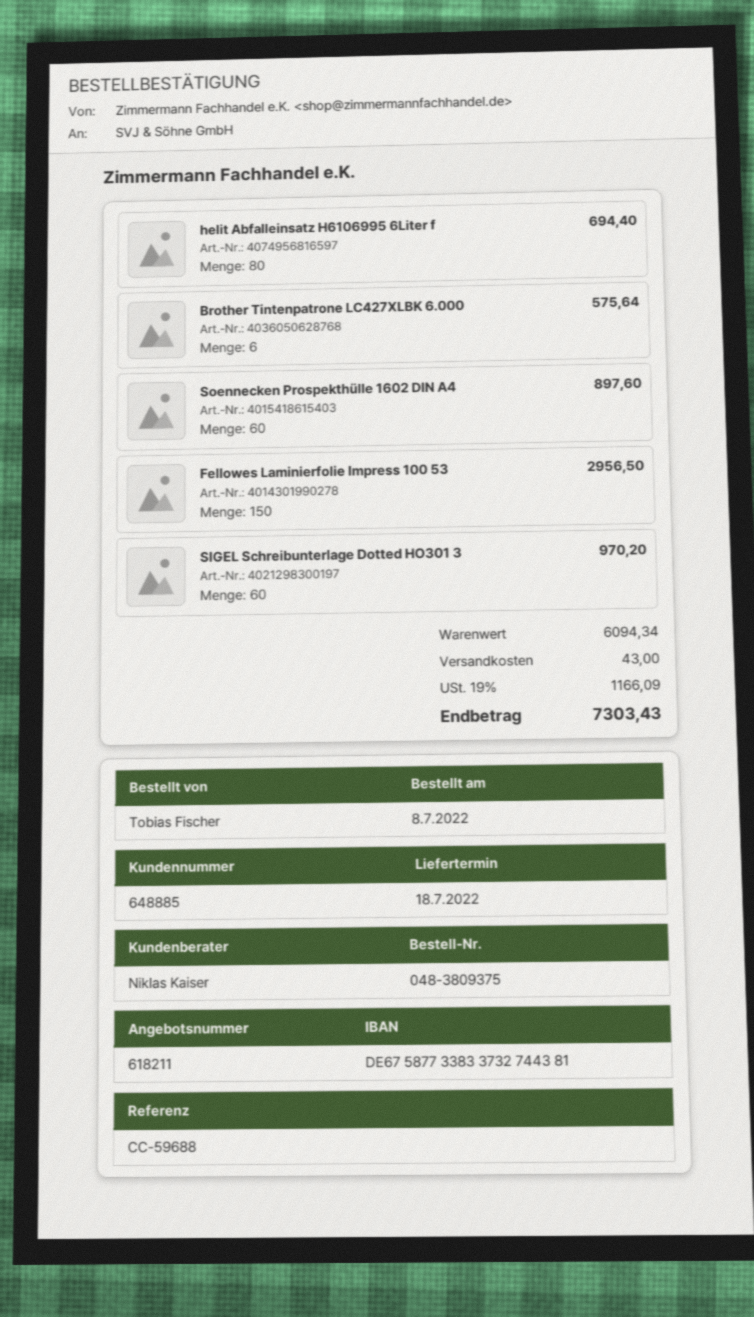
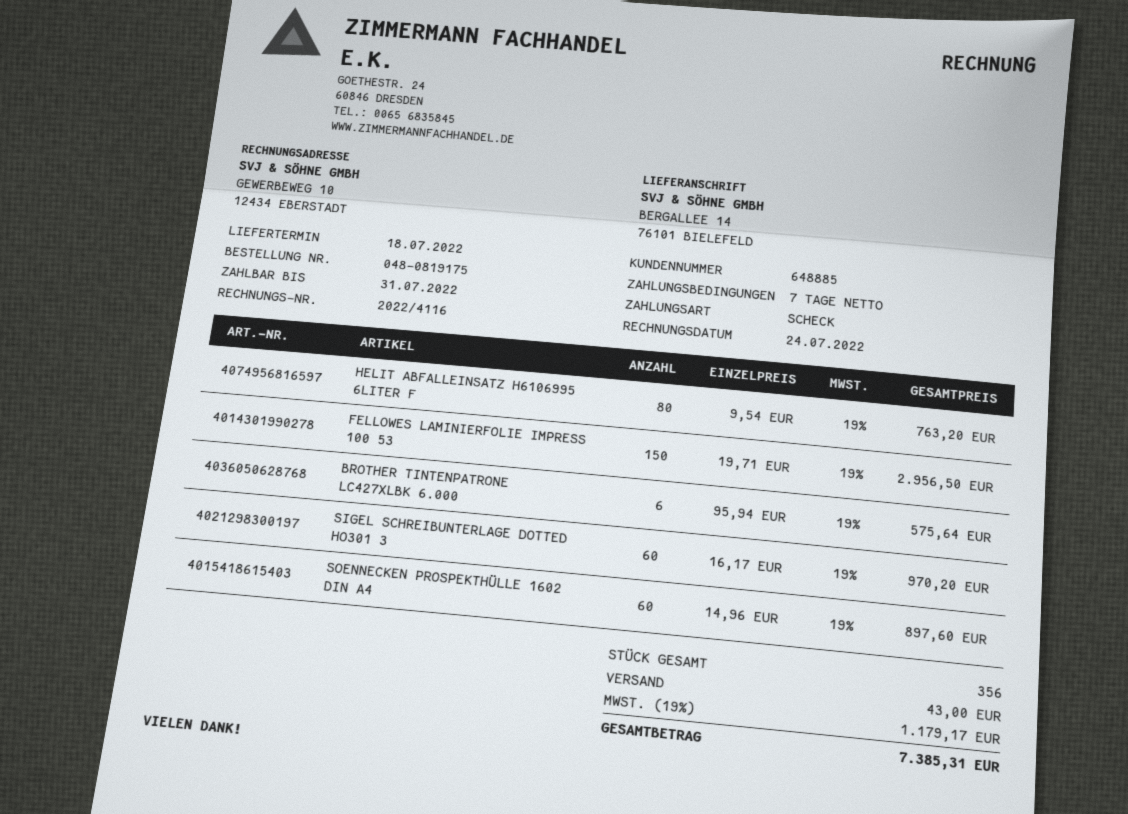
order number: 048-3809375 -> 048-0819175
helit Abfalleinsatz H6106995 6Liter f: 80 for 694.40 -> 80 for 763.20
tax: 19% = 1166.09 -> 19% = 1179.17
total: 7303.43 -> 7385.31

